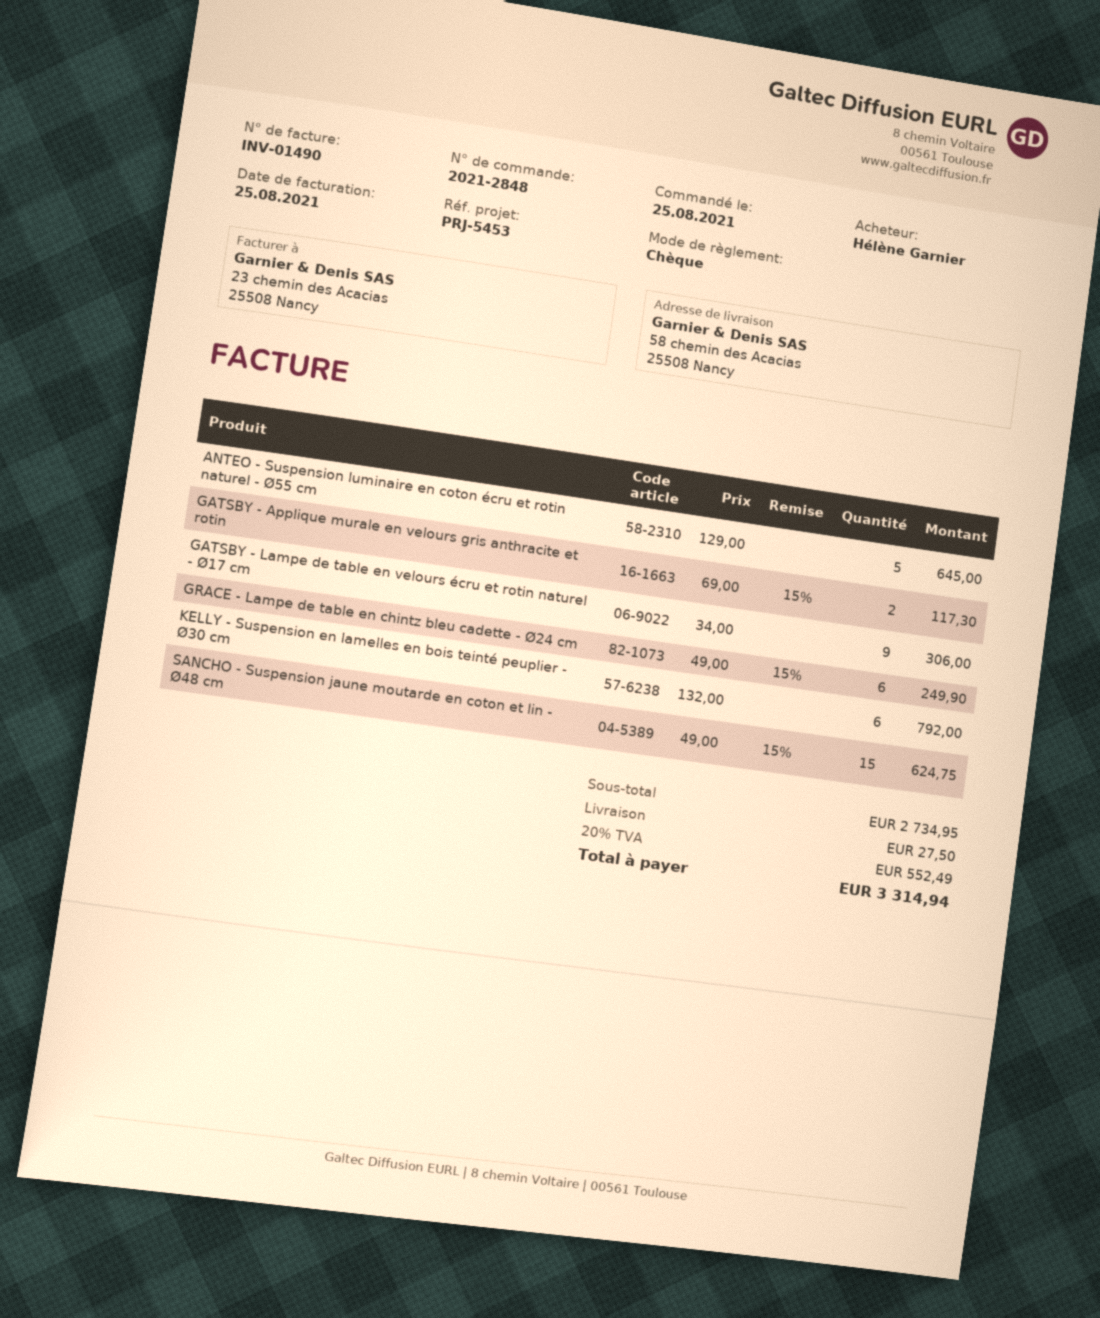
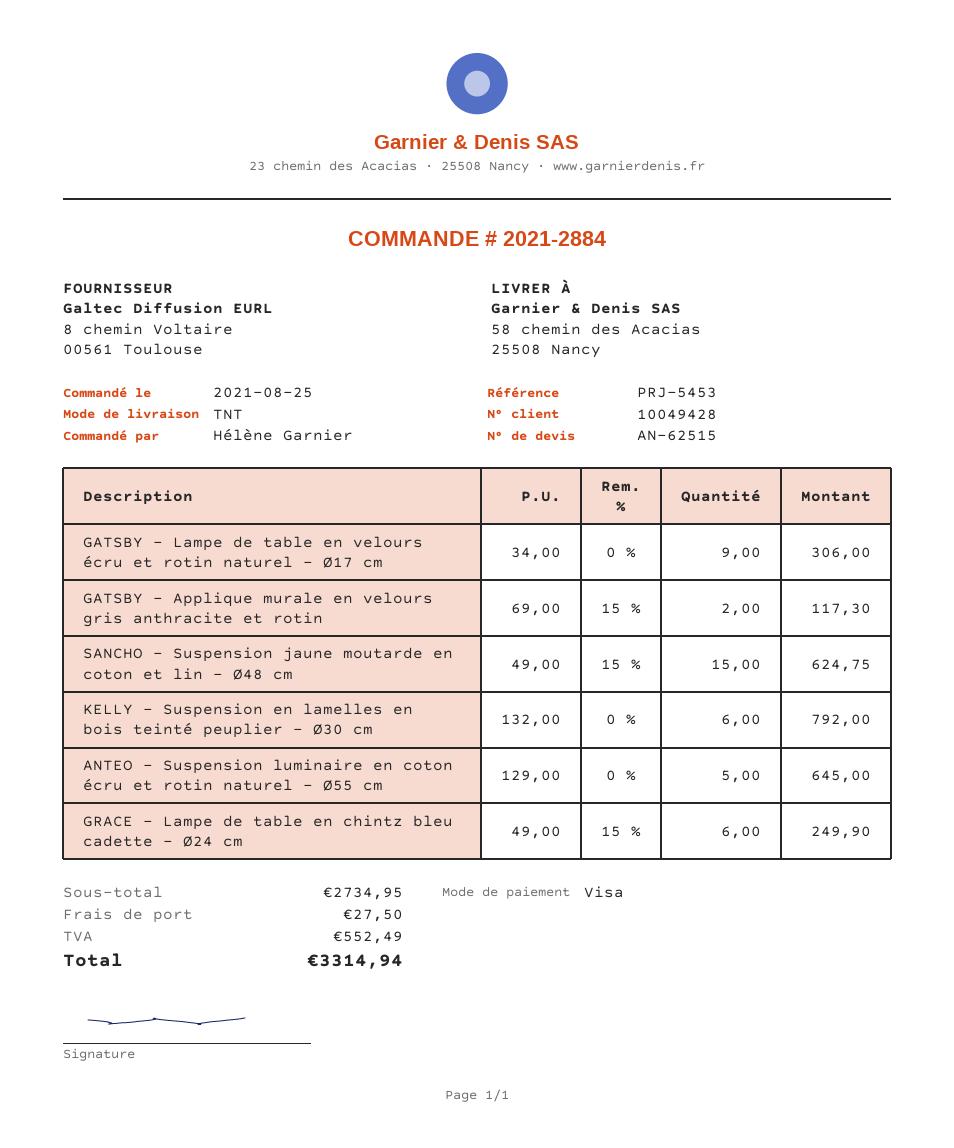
order number: 2021-2848 -> 2021-2884
payment method: cheque -> Visa

